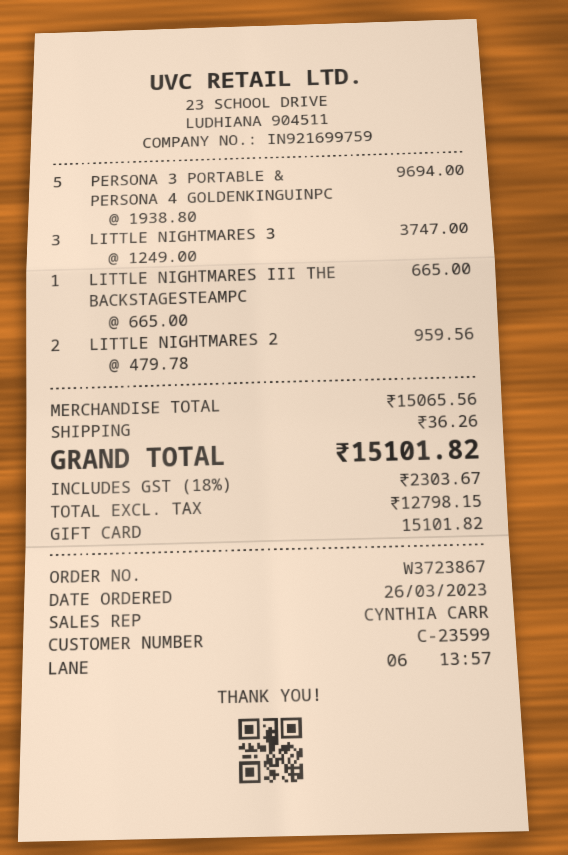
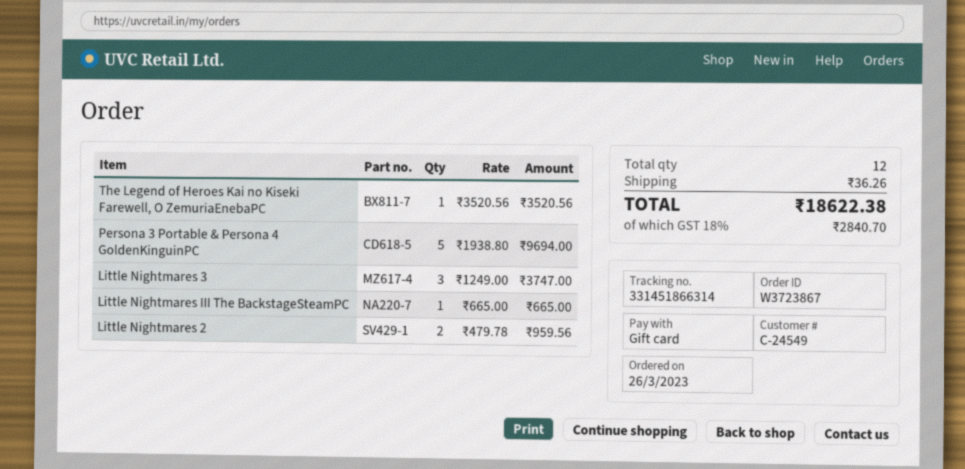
customer number: C-23599 -> C-24549
The Legend of Heroes Kai no Kiseki Farewell, O ZemuriaEnebaPC: none -> 1 x 3520.56 = 3520.56
tax: 18% = 2303.67 -> 18% = 2840.70
total: 15101.82 -> 18622.38

